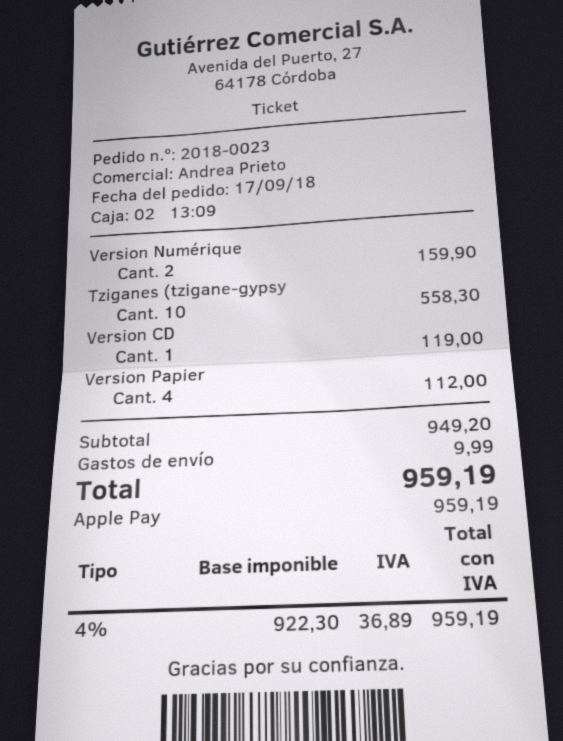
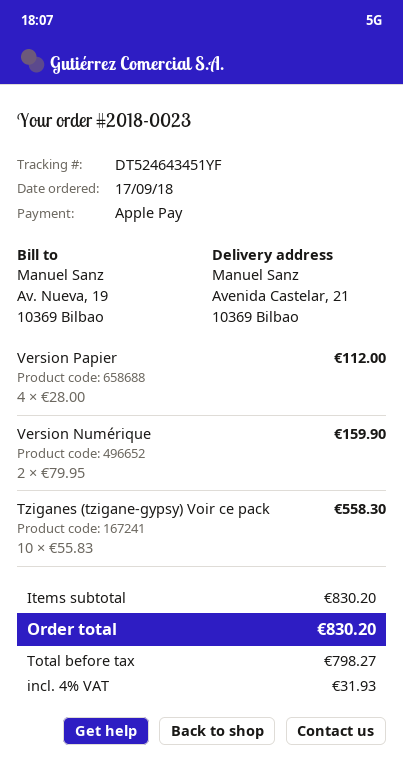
Version CD: 1 for 119.00 -> none
subtotal: 949.20 -> 830.20
shipping: 9.99 -> none
net: 922.30 -> 798.27
tax: 4% = 36.89 -> 4% = 31.93
total: 959.19 -> 830.20

